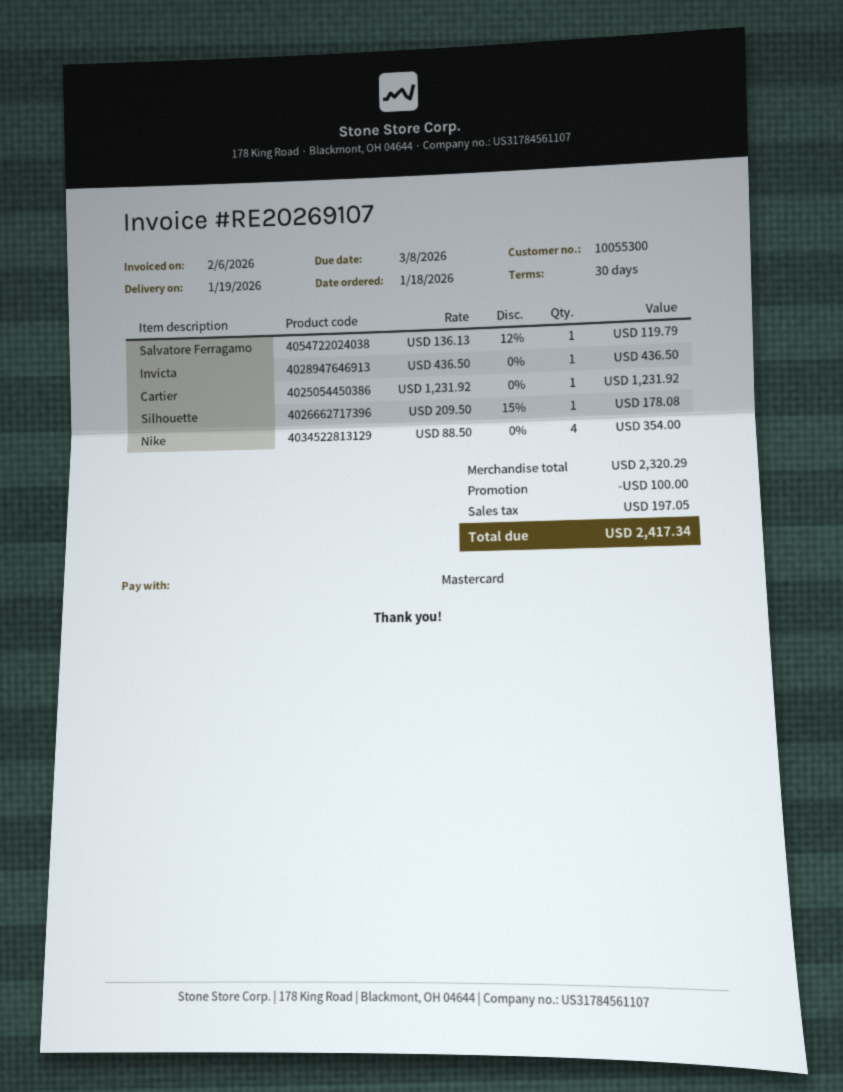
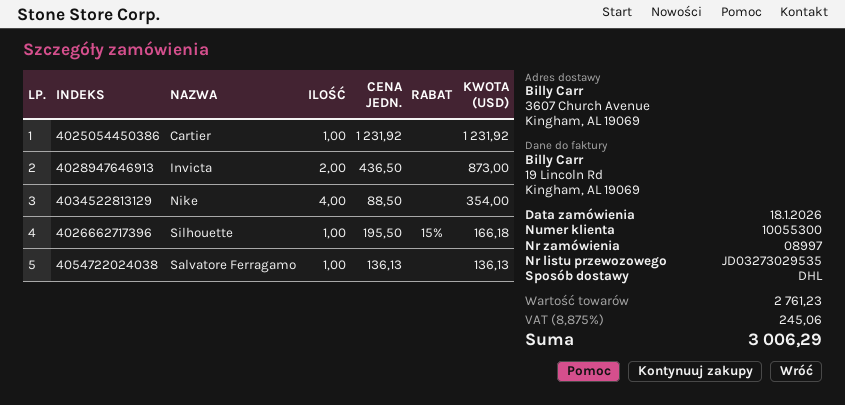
Salvatore Ferragamo: 1 x 136.13 - 12% = 119.79 -> 1 x 136.13 = 136.13
Invicta: 1 x 436.50 = 436.50 -> 2 x 436.50 = 873.00
Silhouette: 1 x 209.50 - 15% = 178.08 -> 1 x 195.50 - 15% = 166.18
subtotal: 2320.29 -> 2761.23
discount: 100.00 -> none
tax: 197.05 -> 245.06
total: 2417.34 -> 3006.29

